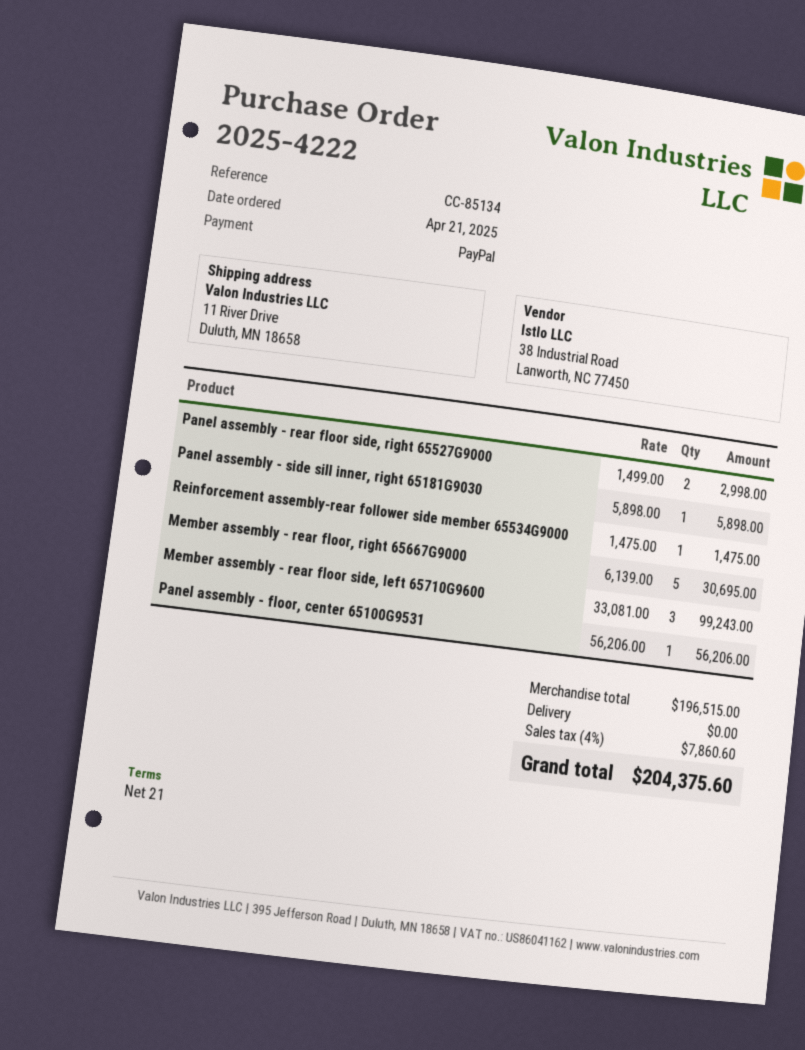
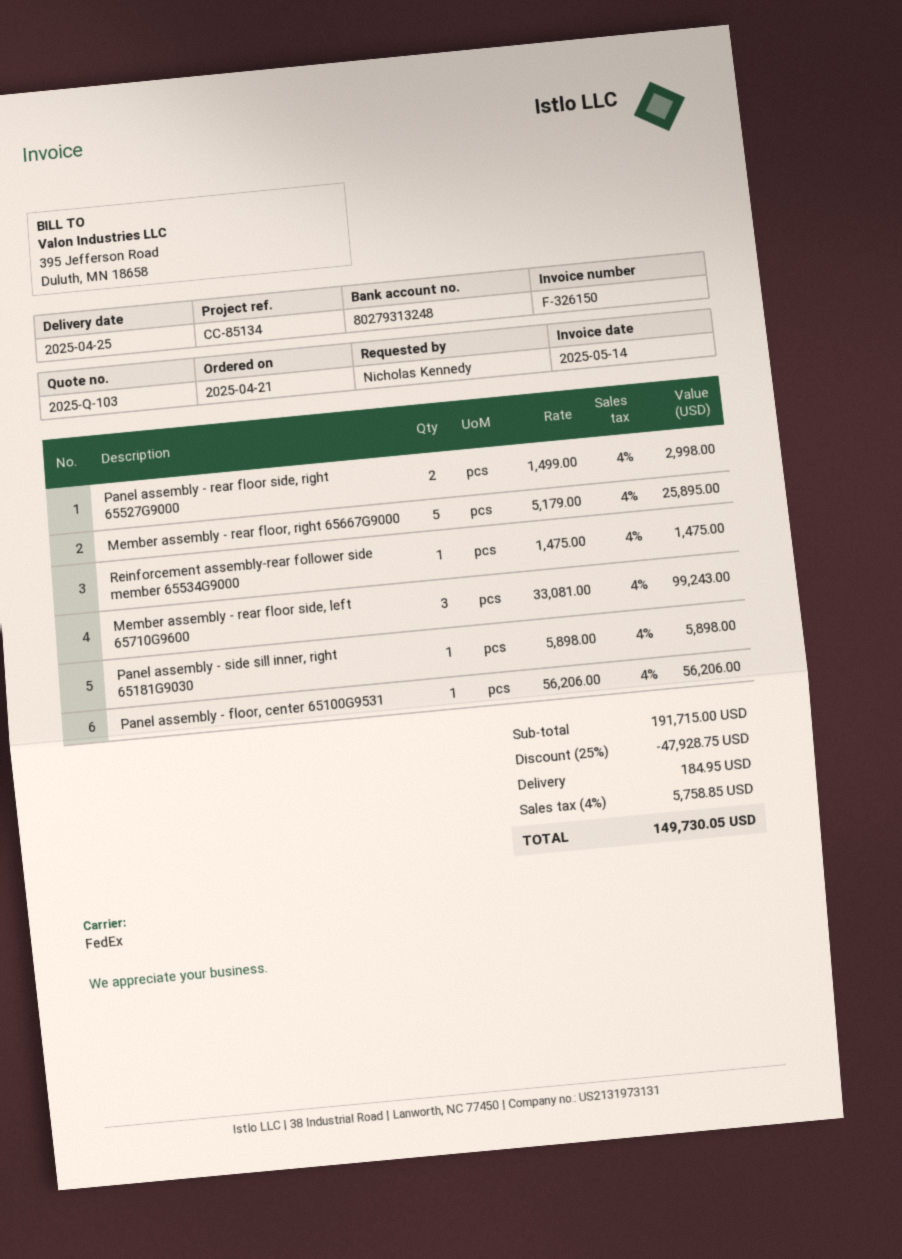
Member assembly - rear floor, right 65667G9000: 5 x 6139.00 = 30695.00 -> 5 x 5179.00 = 25895.00
subtotal: 196515.00 -> 191715.00
discount: none -> 25% = 47928.75
shipping: 0.00 -> 184.95
tax: 4% = 7860.60 -> 4% = 5758.85
total: 204375.60 -> 149730.05

